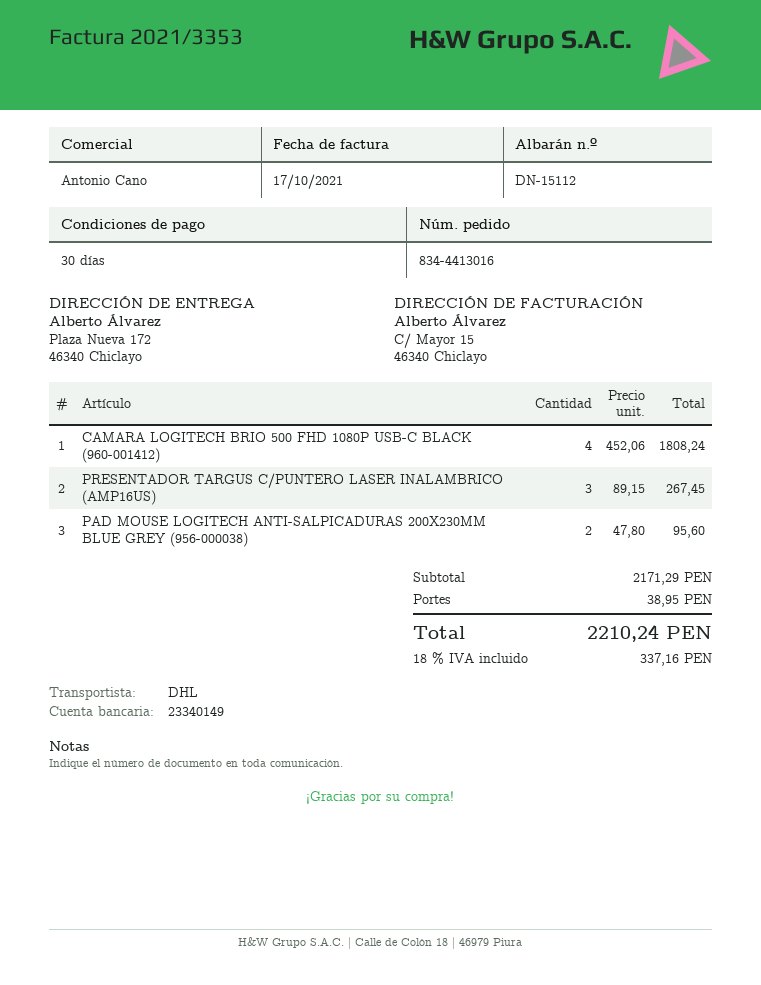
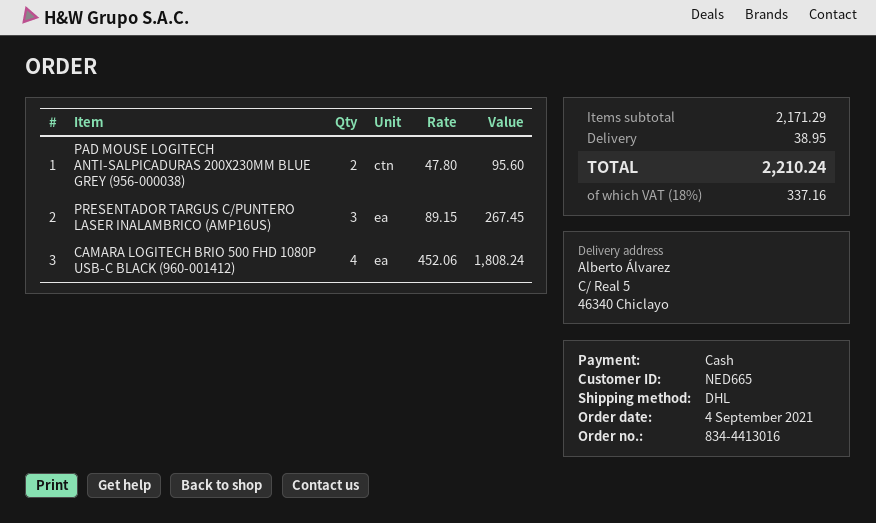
ship to: Plaza Nueva 172, 46340 Chiclayo -> C/ Real 5, 46340 Chiclayo

